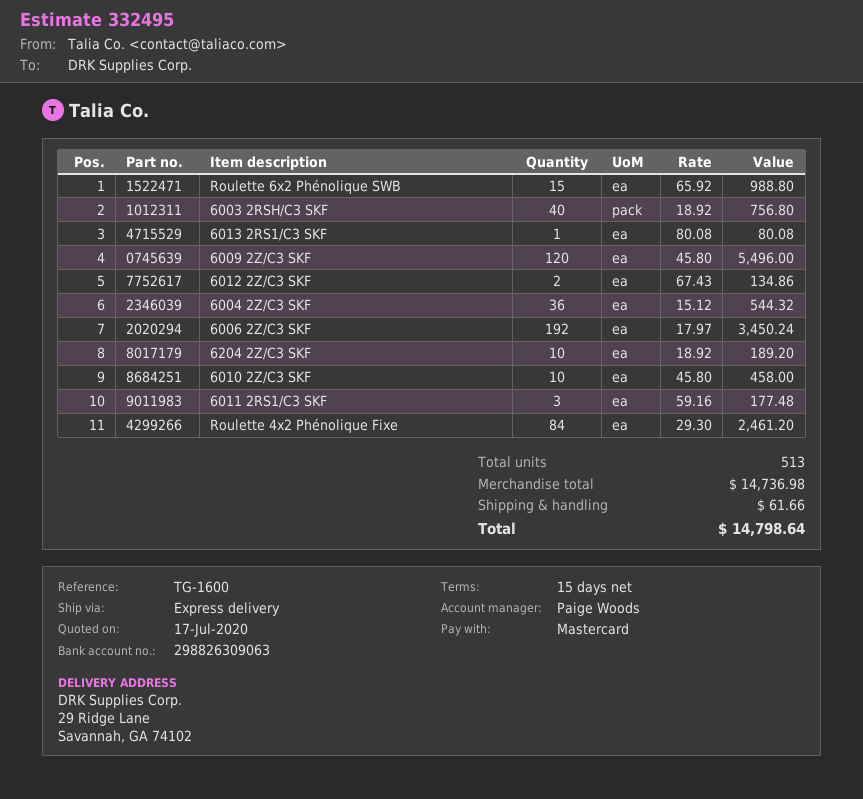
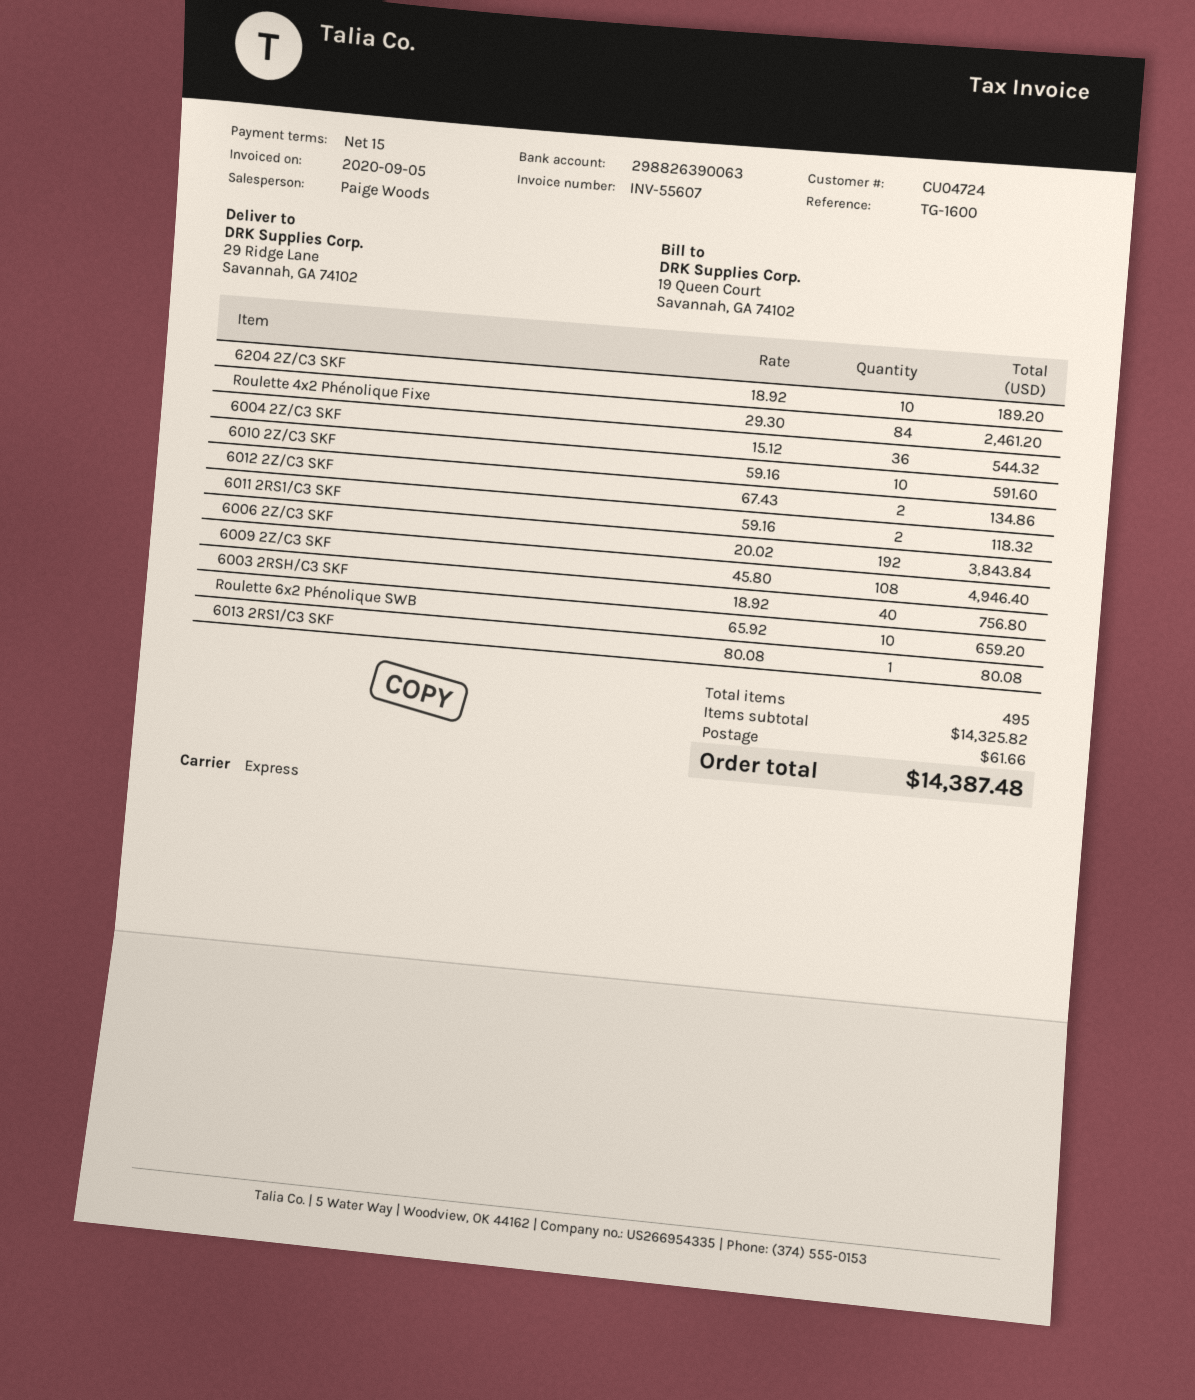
bank account: 298826309063 -> 298826390063
Roulette 6x2 Phénolique SWB: 15 x 65.92 = 988.80 -> 10 x 65.92 = 659.20
6009 2Z/C3 SKF: 120 x 45.80 = 5496.00 -> 108 x 45.80 = 4946.40
6006 2Z/C3 SKF: 192 x 17.97 = 3450.24 -> 192 x 20.02 = 3843.84
6010 2Z/C3 SKF: 10 x 45.80 = 458.00 -> 10 x 59.16 = 591.60
6011 2RS1/C3 SKF: 3 x 59.16 = 177.48 -> 2 x 59.16 = 118.32
total quantity: 513 -> 495
subtotal: 14736.98 -> 14325.82
total: 14798.64 -> 14387.48

